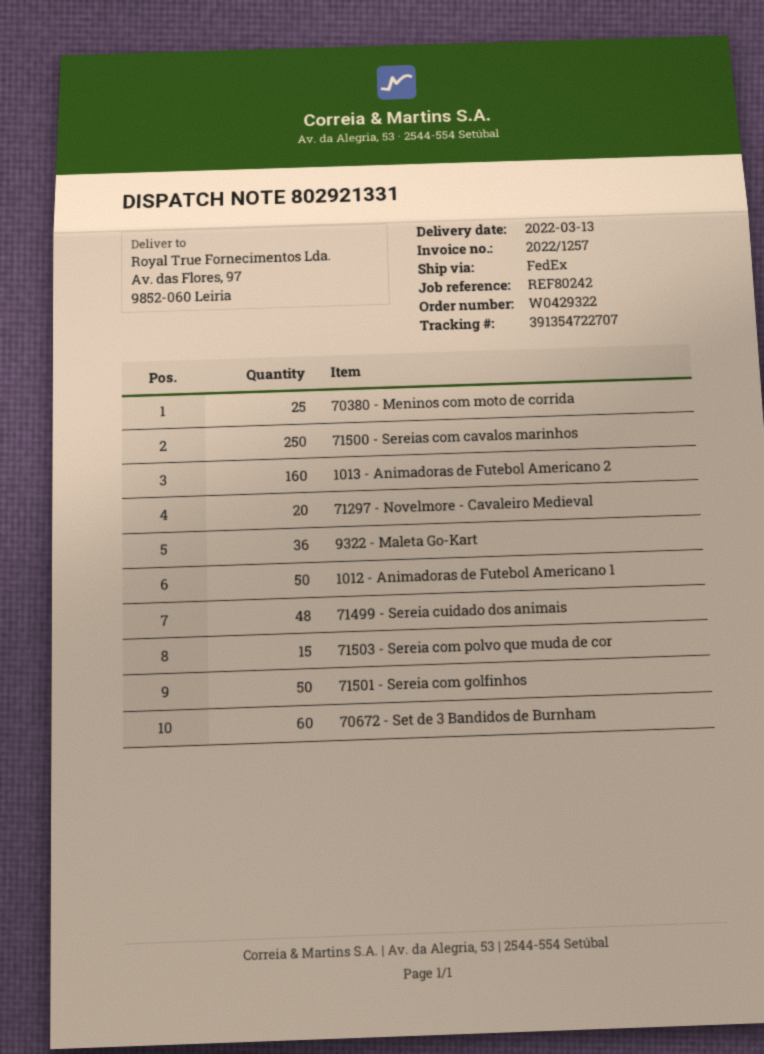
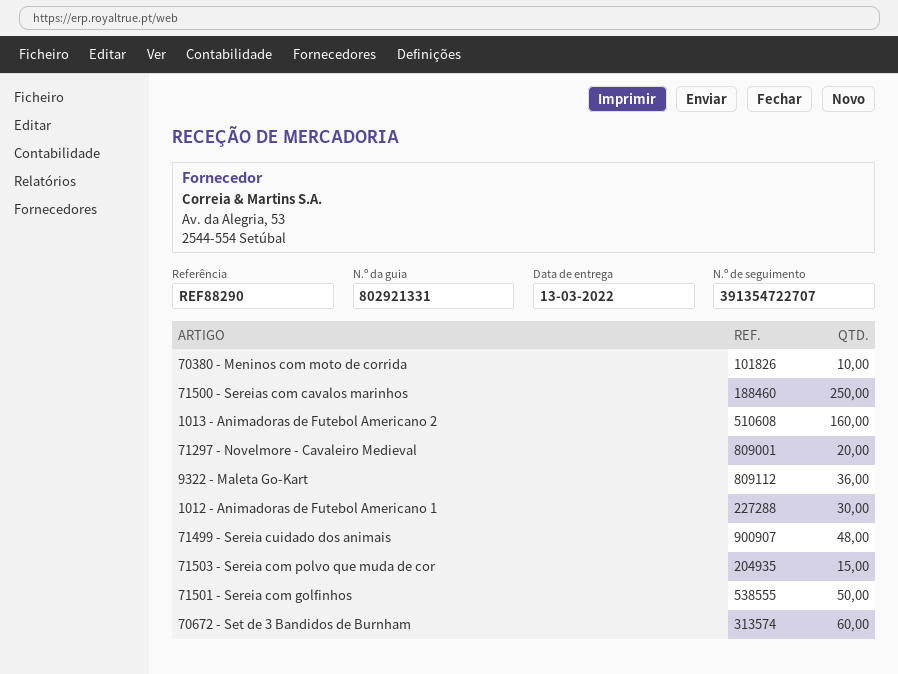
reference: REF80242 -> REF88290
70380 - Meninos com moto de corrida: 25 -> 10
1012 - Animadoras de Futebol Americano 1: 50 -> 30

